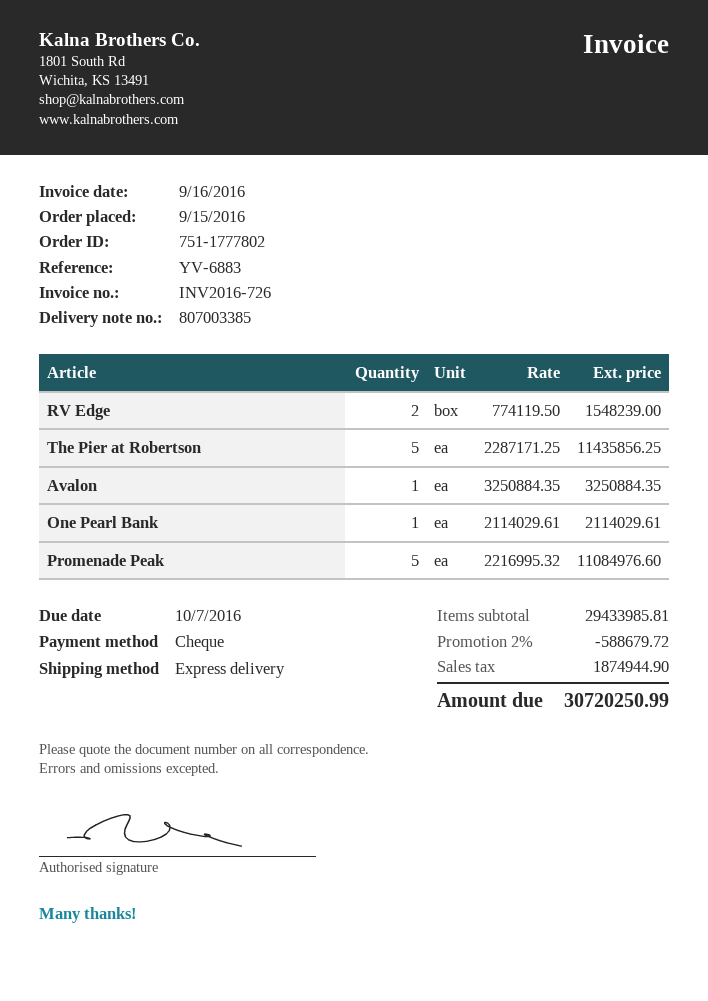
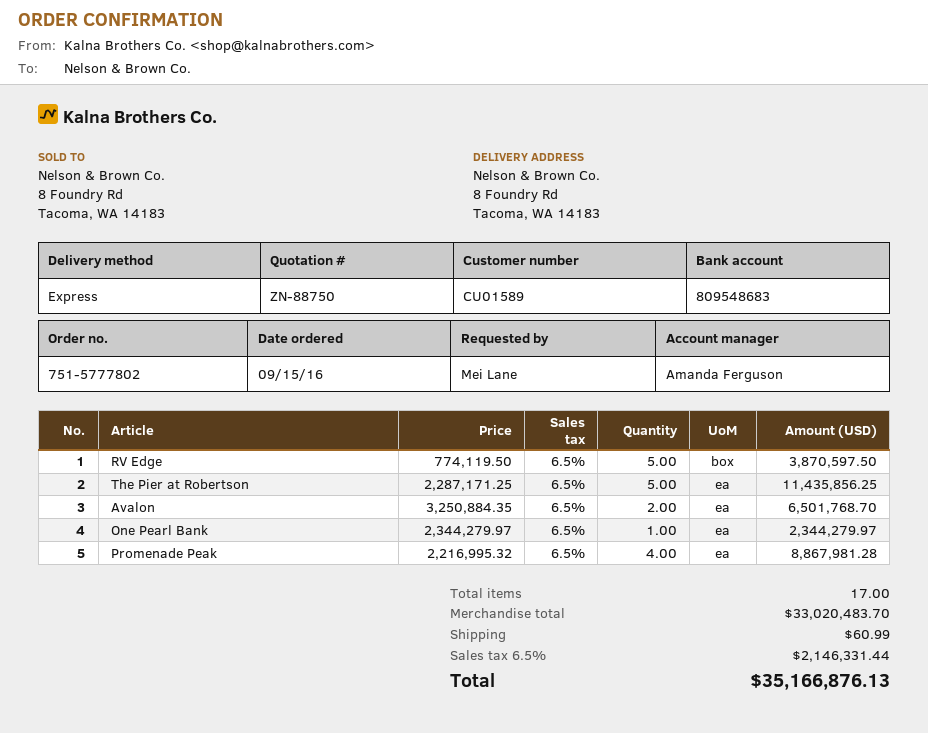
order number: 751-1777802 -> 751-5777802
RV Edge: 2 x 774119.50 = 1548239.00 -> 5 x 774119.50 = 3870597.50
Avalon: 1 x 3250884.35 = 3250884.35 -> 2 x 3250884.35 = 6501768.70
One Pearl Bank: 1 x 2114029.61 = 2114029.61 -> 1 x 2344279.97 = 2344279.97
Promenade Peak: 5 x 2216995.32 = 11084976.60 -> 4 x 2216995.32 = 8867981.28
subtotal: 29433985.81 -> 33020483.70
discount: 2% = 588679.72 -> none
shipping: none -> 60.99
tax: 1874944.90 -> 2146331.44
total: 30720250.99 -> 35166876.13

